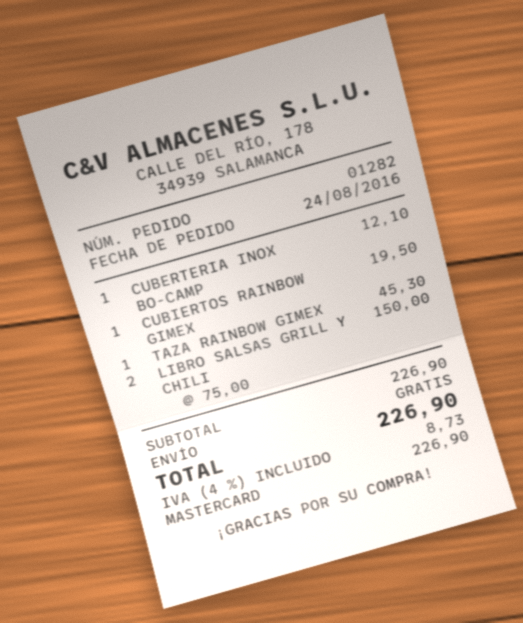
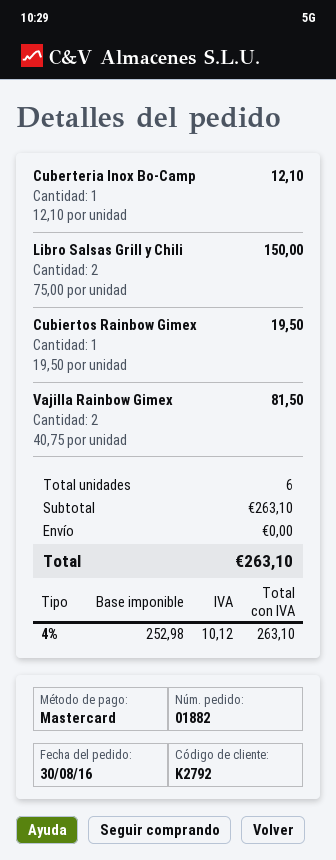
order number: 01282 -> 01882
order date: 2016-08-24 -> 2016-08-30
TAZA RAINBOW GIMEX: 1 x 45.30 = 45.30 -> none
Vajilla Rainbow Gimex: none -> 2 x 40.75 = 81.50
subtotal: 226.90 -> 263.10
tax: 4% = 8.73 -> 4% = 10.12
total: 226.90 -> 263.10

